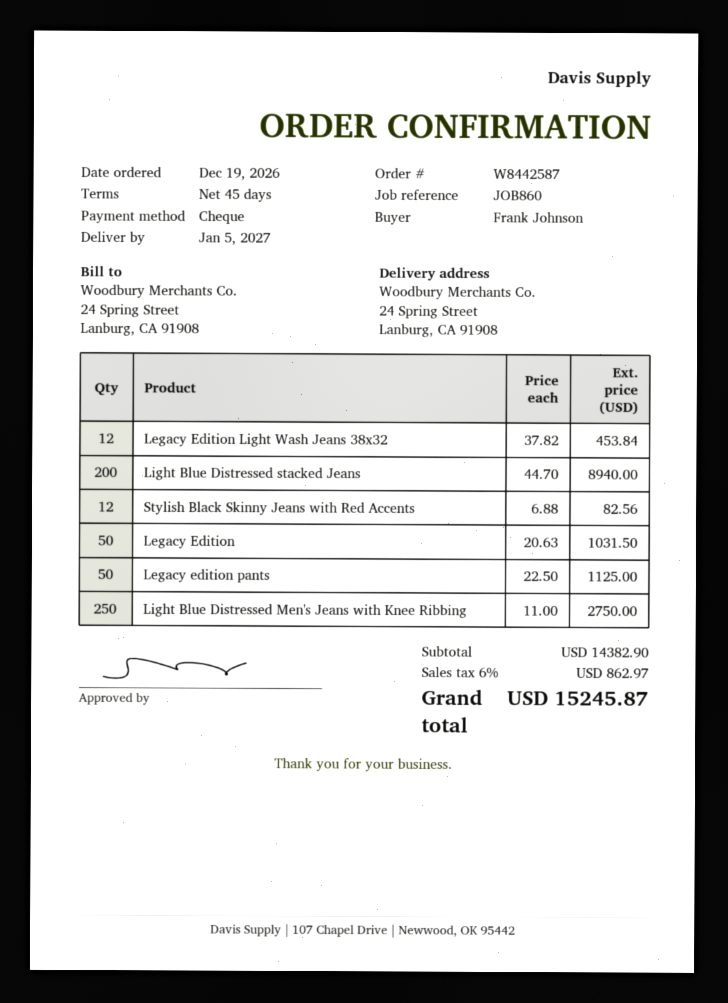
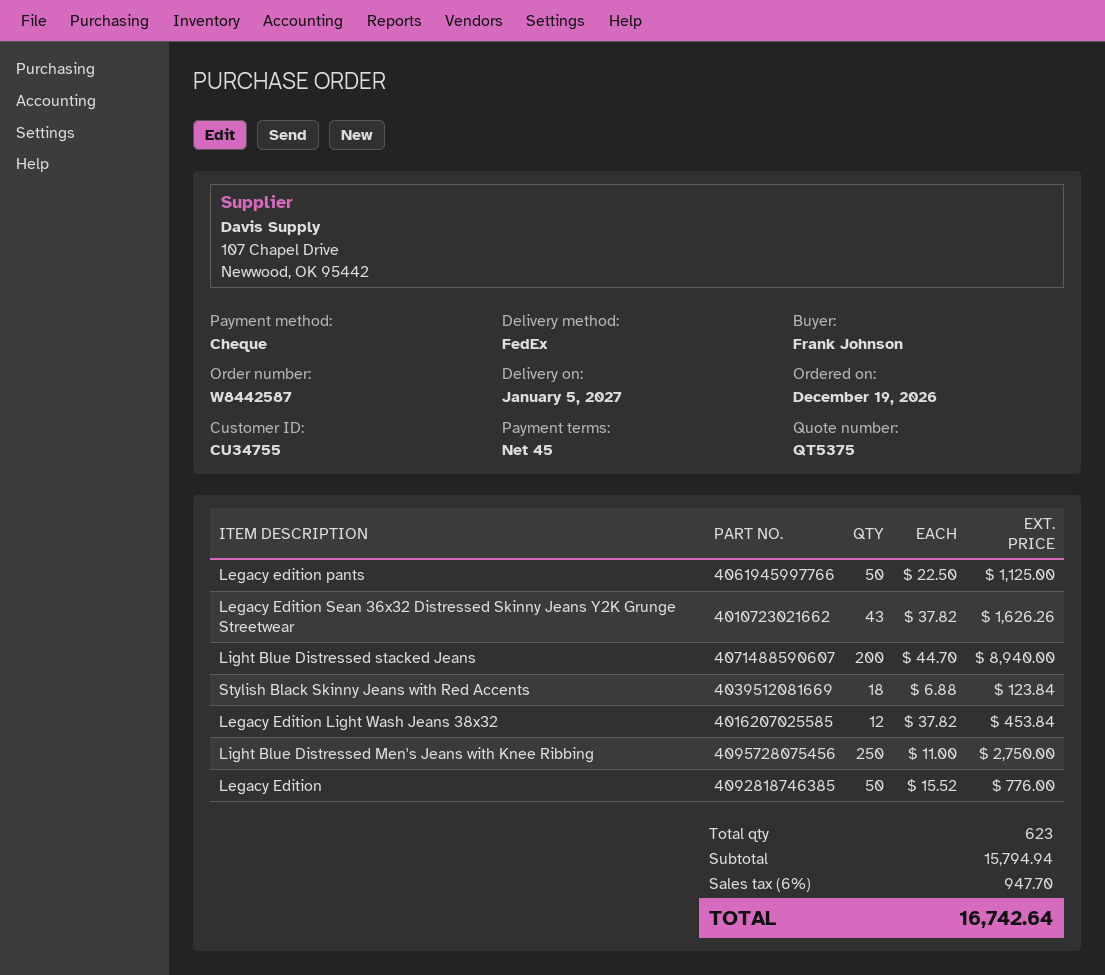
Stylish Black Skinny Jeans with Red Accents: 12 x 6.88 = 82.56 -> 18 x 6.88 = 123.84
Legacy Edition: 50 x 20.63 = 1031.50 -> 50 x 15.52 = 776.00
Legacy Edition Sean 36x32 Distressed Skinny Jeans Y2K Grunge Streetwear: none -> 43 x 37.82 = 1626.26
subtotal: 14382.90 -> 15794.94
tax: 6% = 862.97 -> 6% = 947.70
total: 15245.87 -> 16742.64

